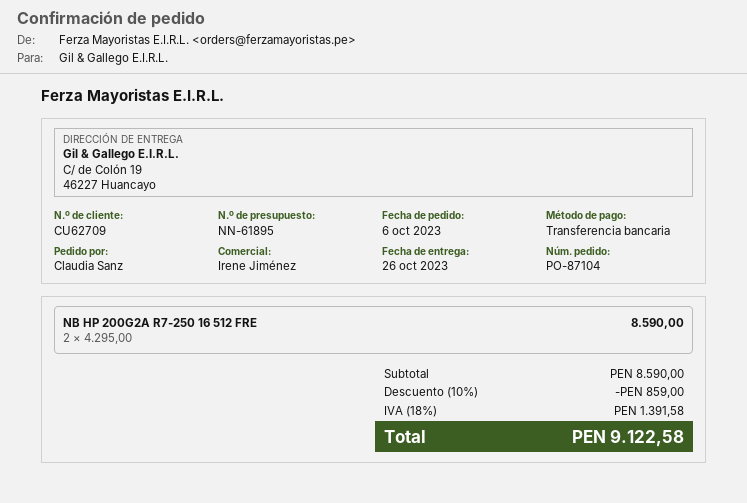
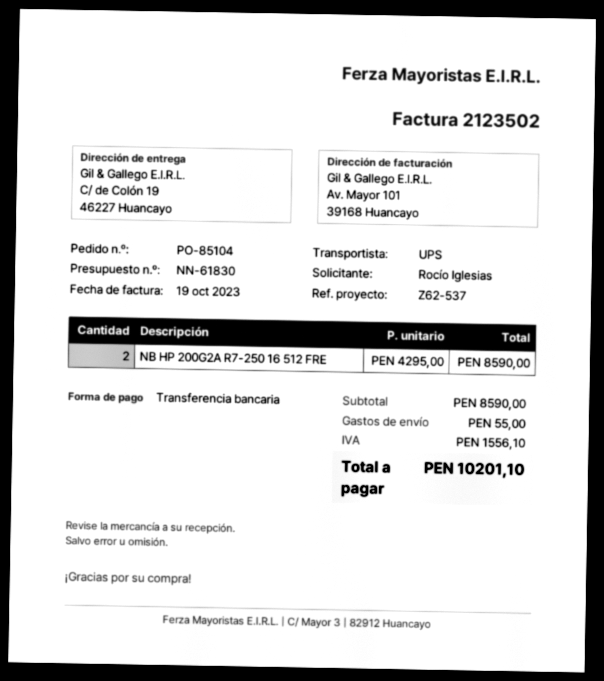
quote number: NN-61895 -> NN-61830
order number: PO-87104 -> PO-85104
ordered by: Claudia Sanz -> Rocío Iglesias
discount: 10% = 859.00 -> none
shipping: none -> 55.00
tax: 1391.58 -> 1556.10
total: 9122.58 -> 10201.10

